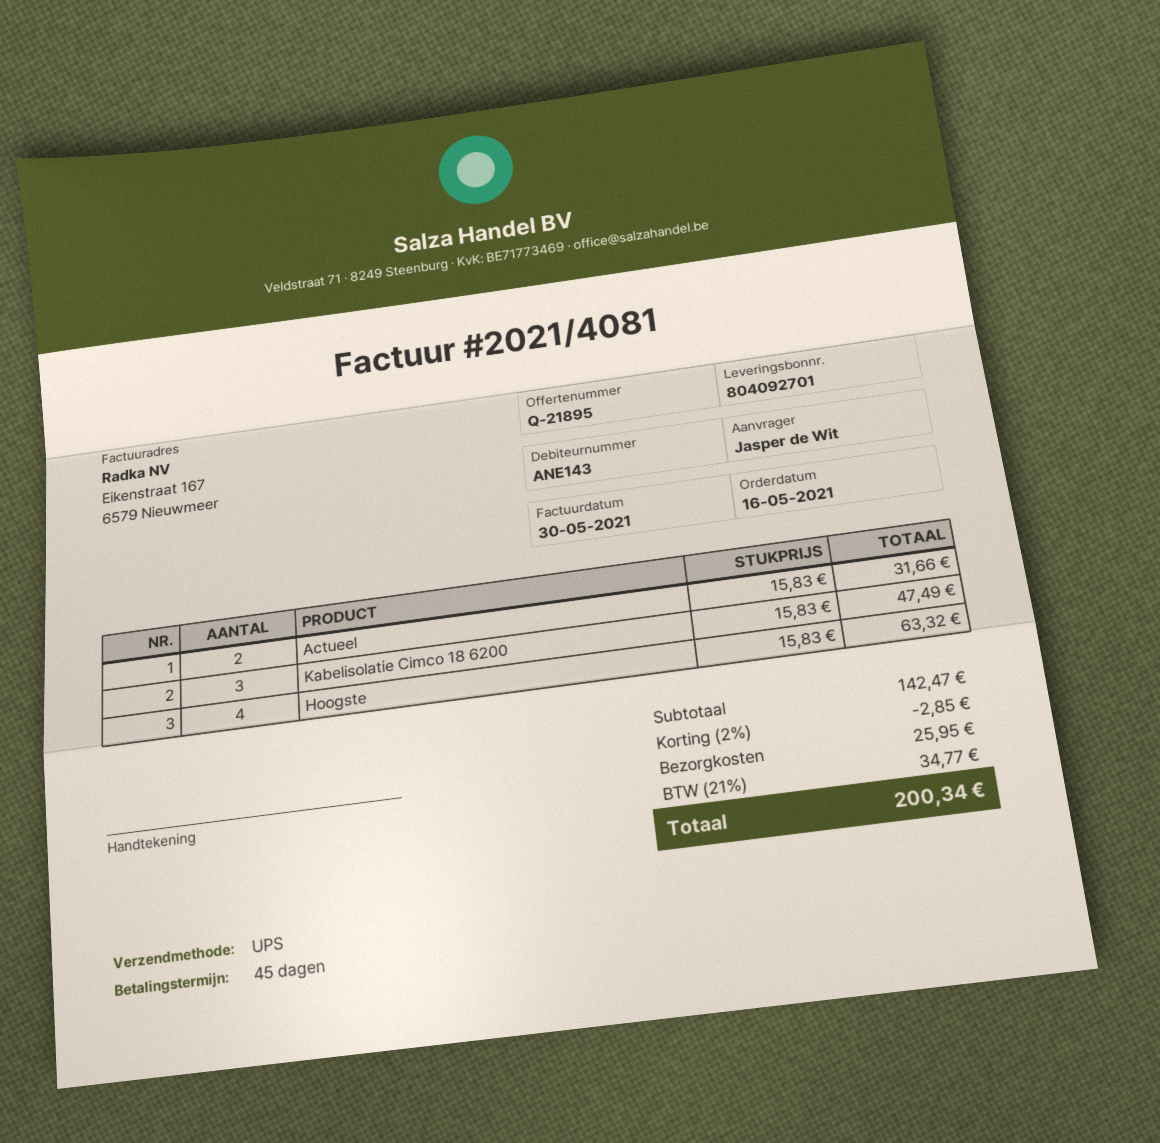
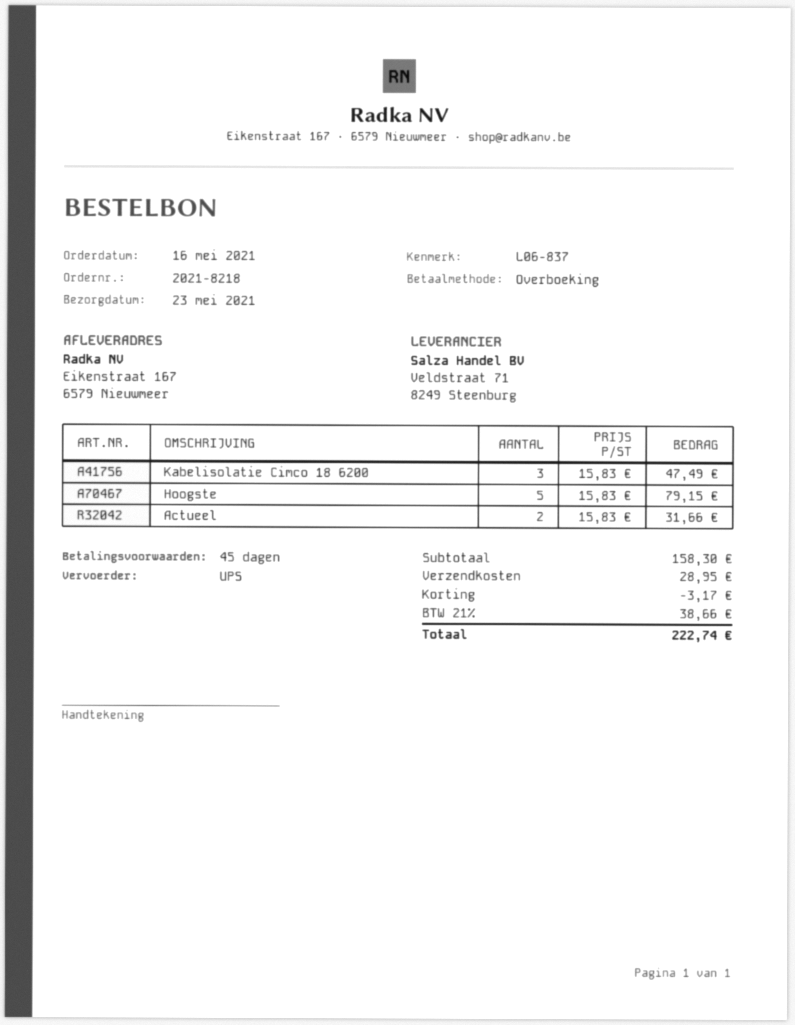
Hoogste: 4 x 15.83 = 63.32 -> 5 x 15.83 = 79.15
subtotal: 142.47 -> 158.30
discount: 2.85 -> 3.17
shipping: 25.95 -> 28.95
tax: 21% = 34.77 -> 21% = 38.66
total: 200.34 -> 222.74

